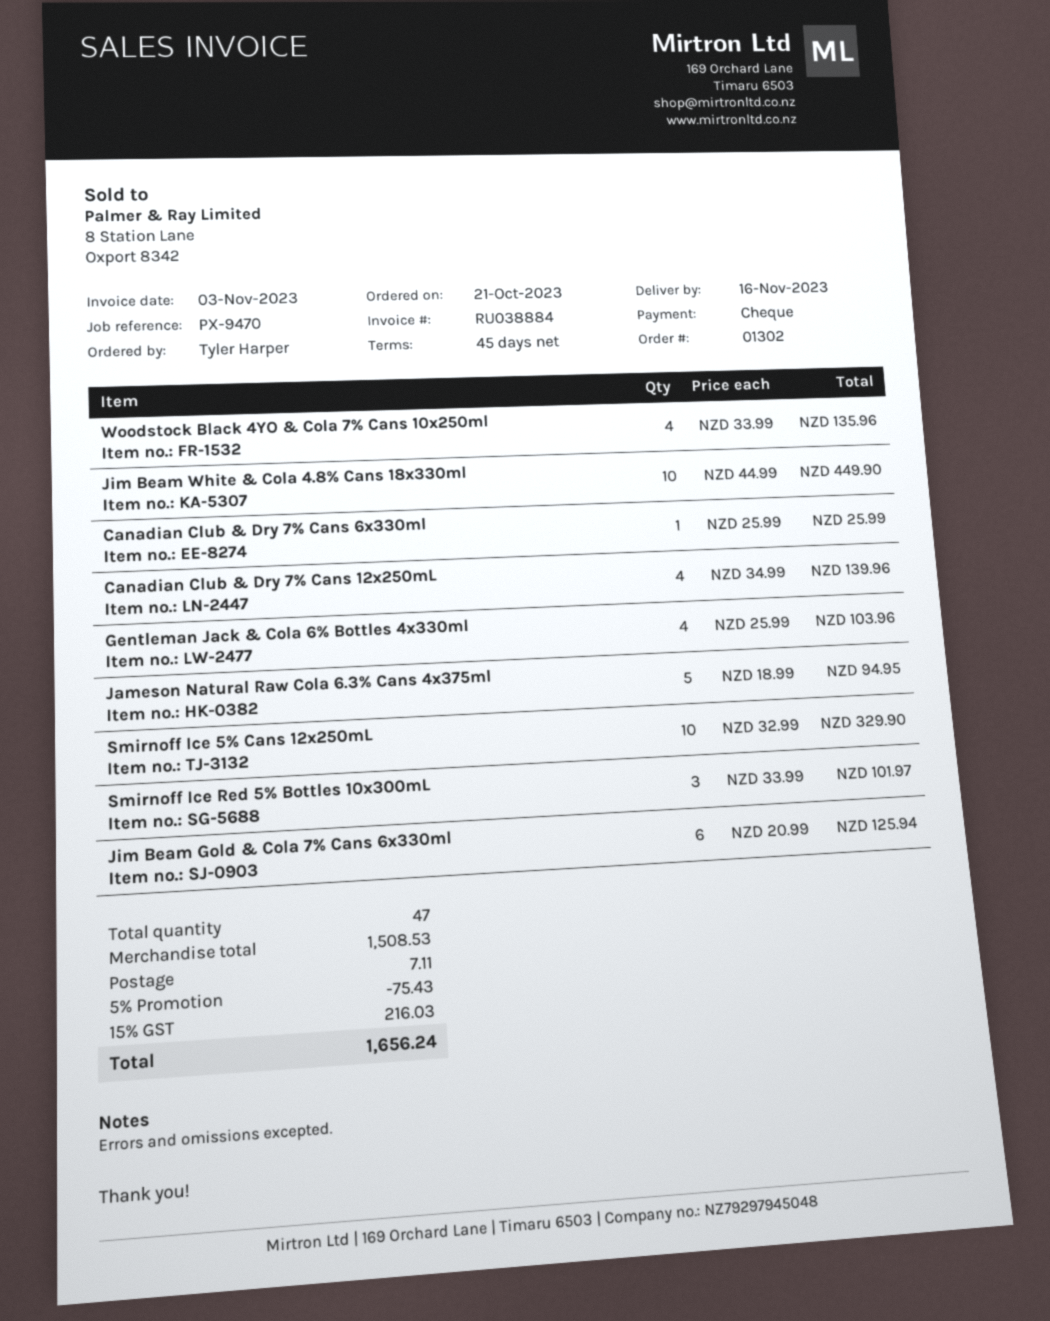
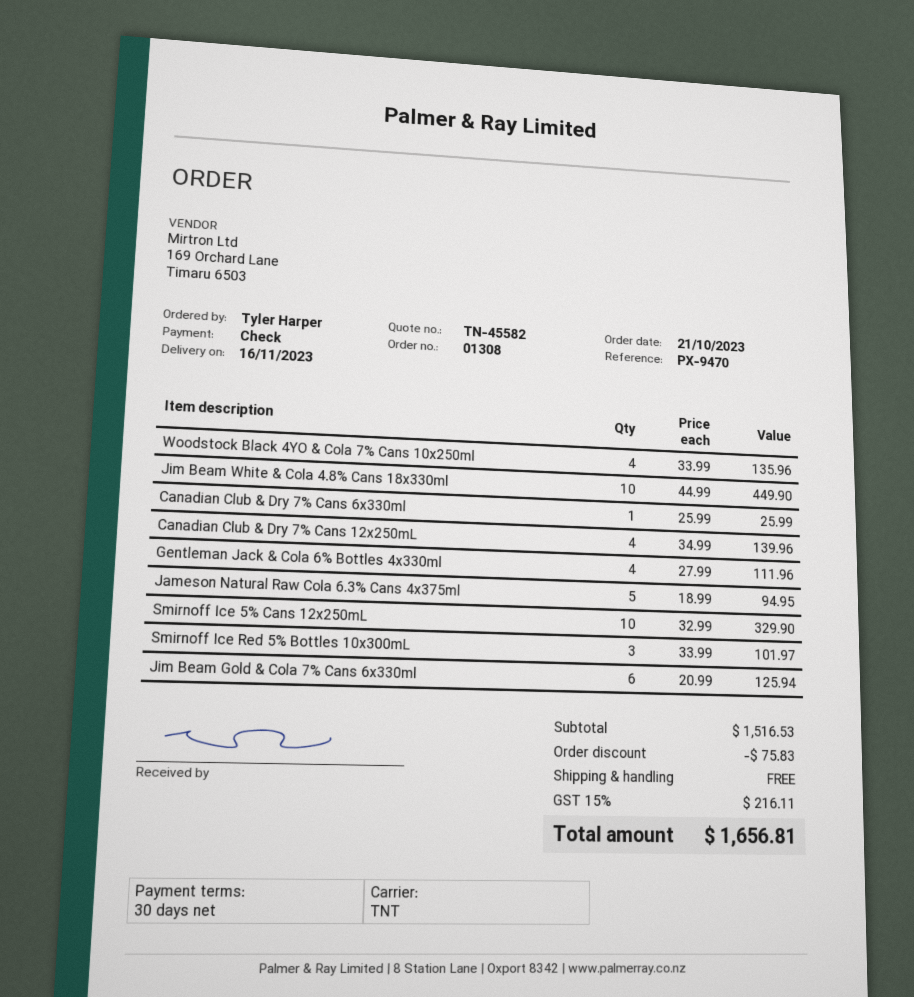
order number: 01302 -> 01308
payment terms: 45 days -> 30 days
Gentleman Jack & Cola 6% Bottles 4x330ml: 4 x 25.99 = 103.96 -> 4 x 27.99 = 111.96
subtotal: 1508.53 -> 1516.53
discount: 75.43 -> 75.83
shipping: 7.11 -> 0.00
tax: 15% = 216.03 -> 15% = 216.11
total: 1656.24 -> 1656.81

